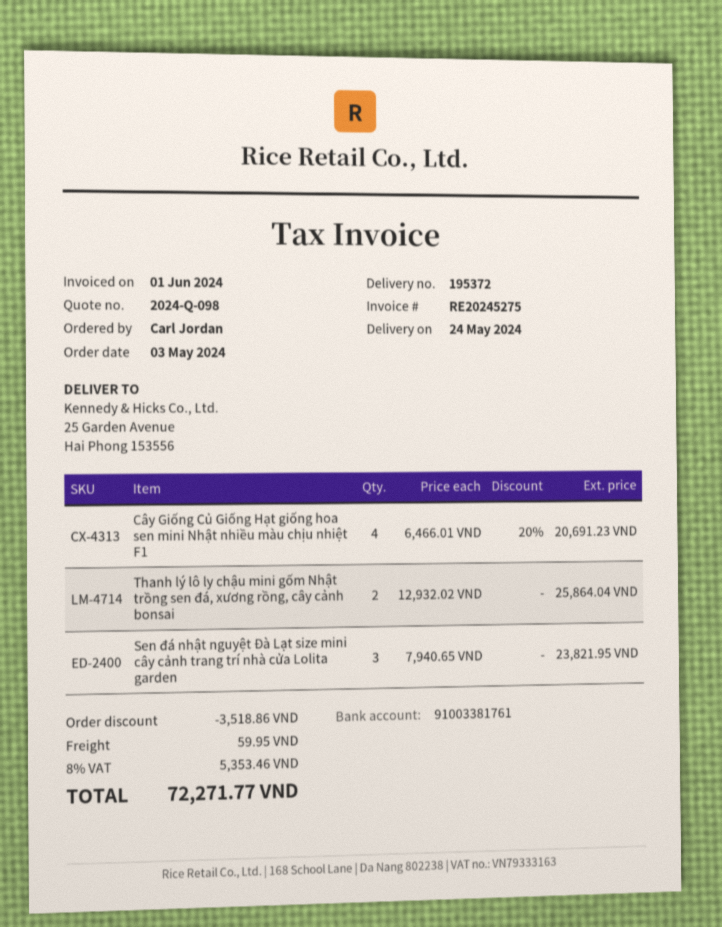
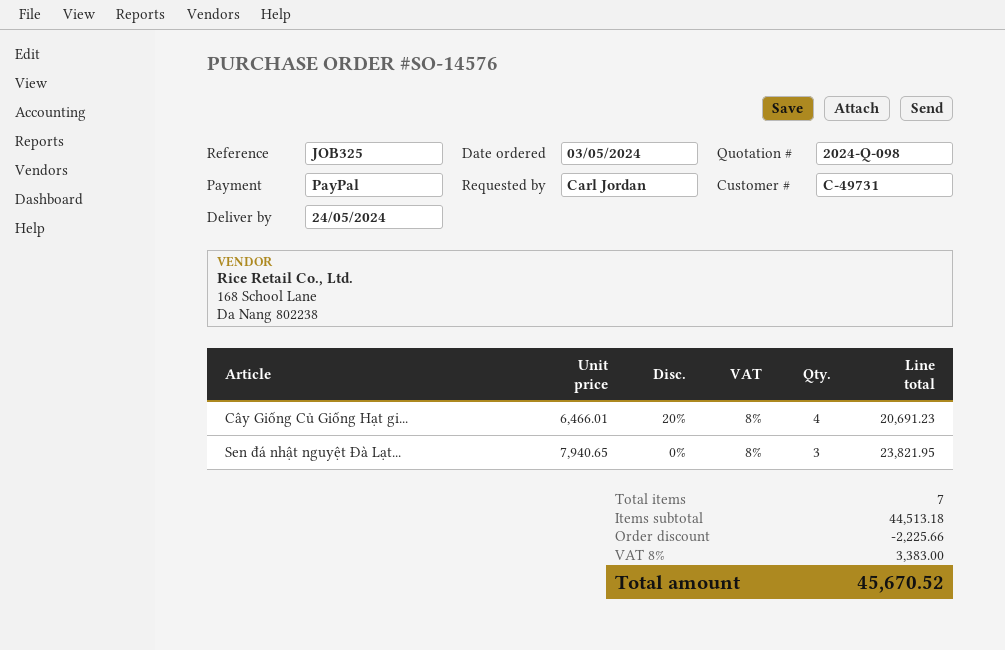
Thanh lý lô ly chậu mini gốm Nhật trồng sen đá, xương rồng, cây cảnh bonsai: 2 x 12932.02 = 25864.04 -> none
discount: 3518.86 -> 2225.66
shipping: 59.95 -> none
tax: 8% = 5353.46 -> 8% = 3383.00
total: 72271.77 -> 45670.52

